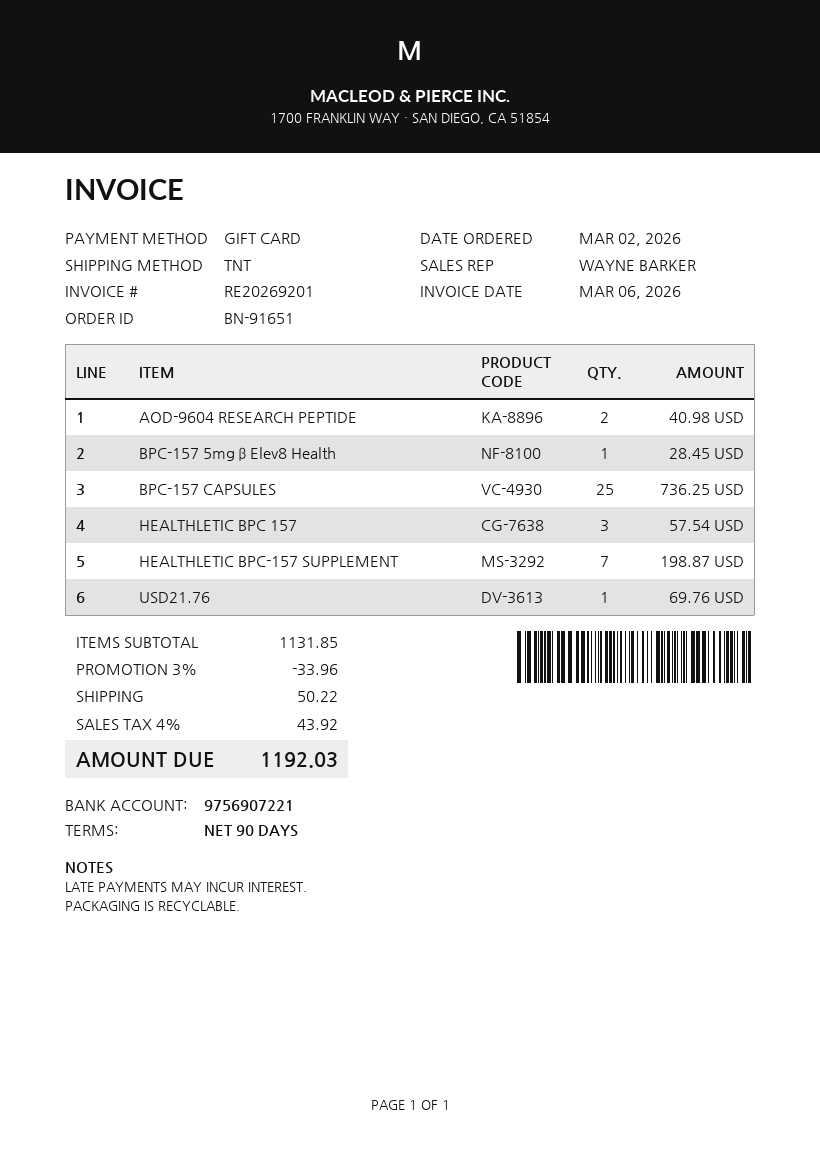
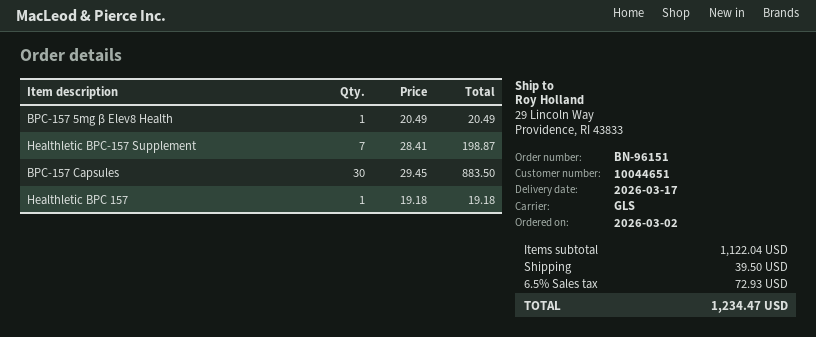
order number: BN-91651 -> BN-96151
shipping method: TNT -> GLS
AOD-9604 RESEARCH PEPTIDE: 2 for 40.98 -> none
BPC-157 5mg β Elev8 Health: 1 for 28.45 -> 1 for 20.49
BPC-157 CAPSULES: 25 for 736.25 -> 30 for 883.50
HEALTHLETIC BPC 157: 3 for 57.54 -> 1 for 19.18
USD21.76: 1 for 69.76 -> none
subtotal: 1131.85 -> 1122.04
discount: 3% = 33.96 -> none
shipping: 50.22 -> 39.50
tax: 4% = 43.92 -> 6.5% = 72.93
total: 1192.03 -> 1234.47

